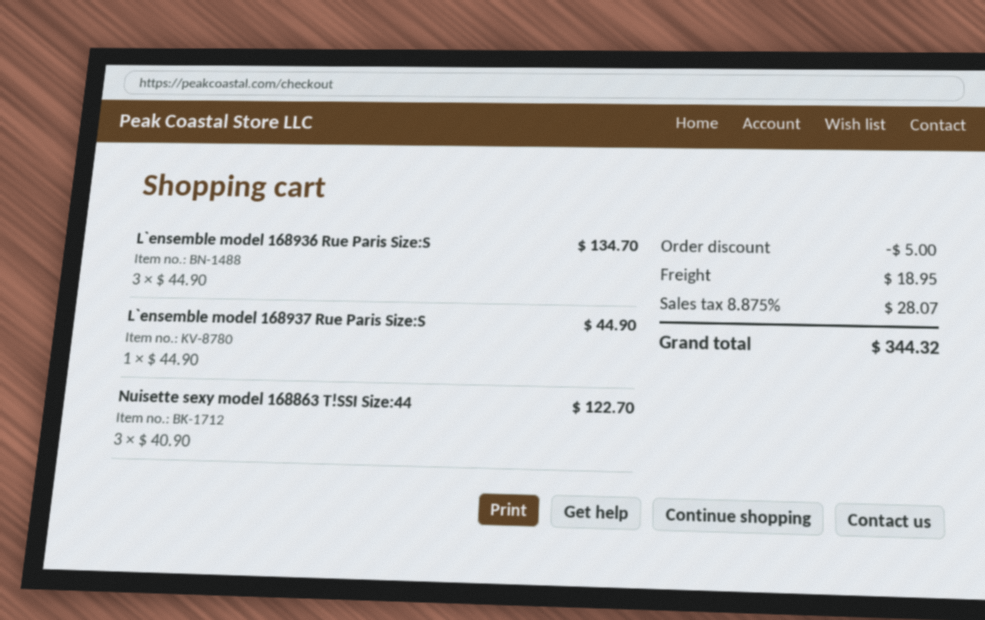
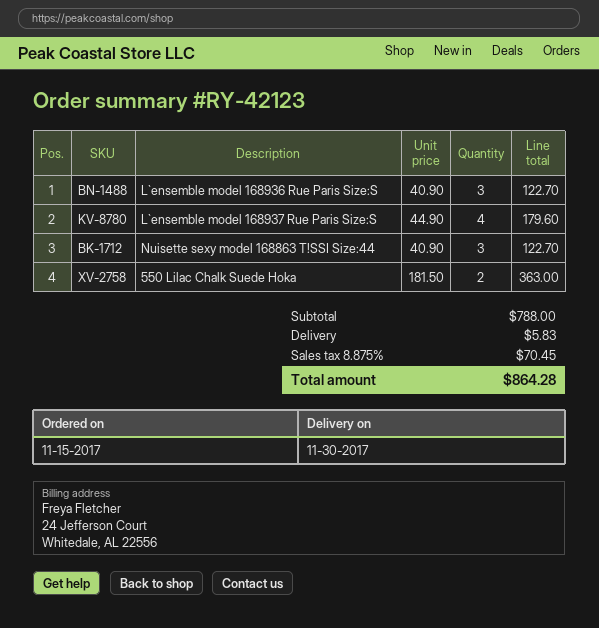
L`ensemble model 168936 Rue Paris Size:S: 3 x 44.90 = 134.70 -> 3 x 40.90 = 122.70
L`ensemble model 168937 Rue Paris Size:S: 1 x 44.90 = 44.90 -> 4 x 44.90 = 179.60
550 Lilac Chalk Suede Hoka: none -> 2 x 181.50 = 363.00
discount: 5.00 -> none
shipping: 18.95 -> 5.83
tax: 8.875% = 28.07 -> 8.875% = 70.45
total: 344.32 -> 864.28

